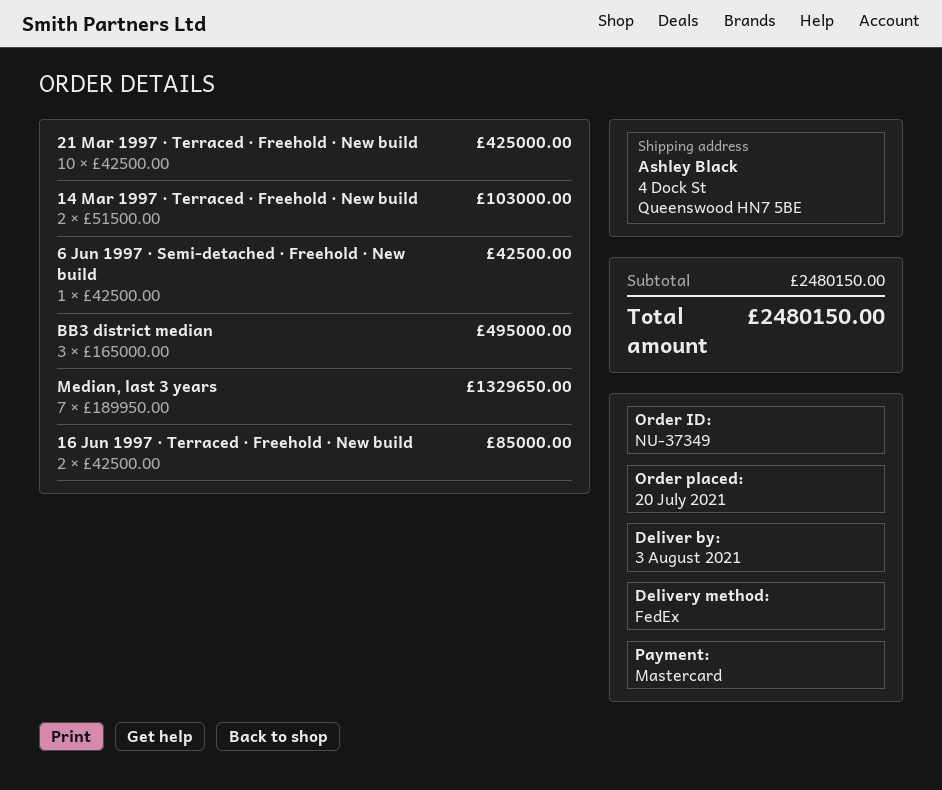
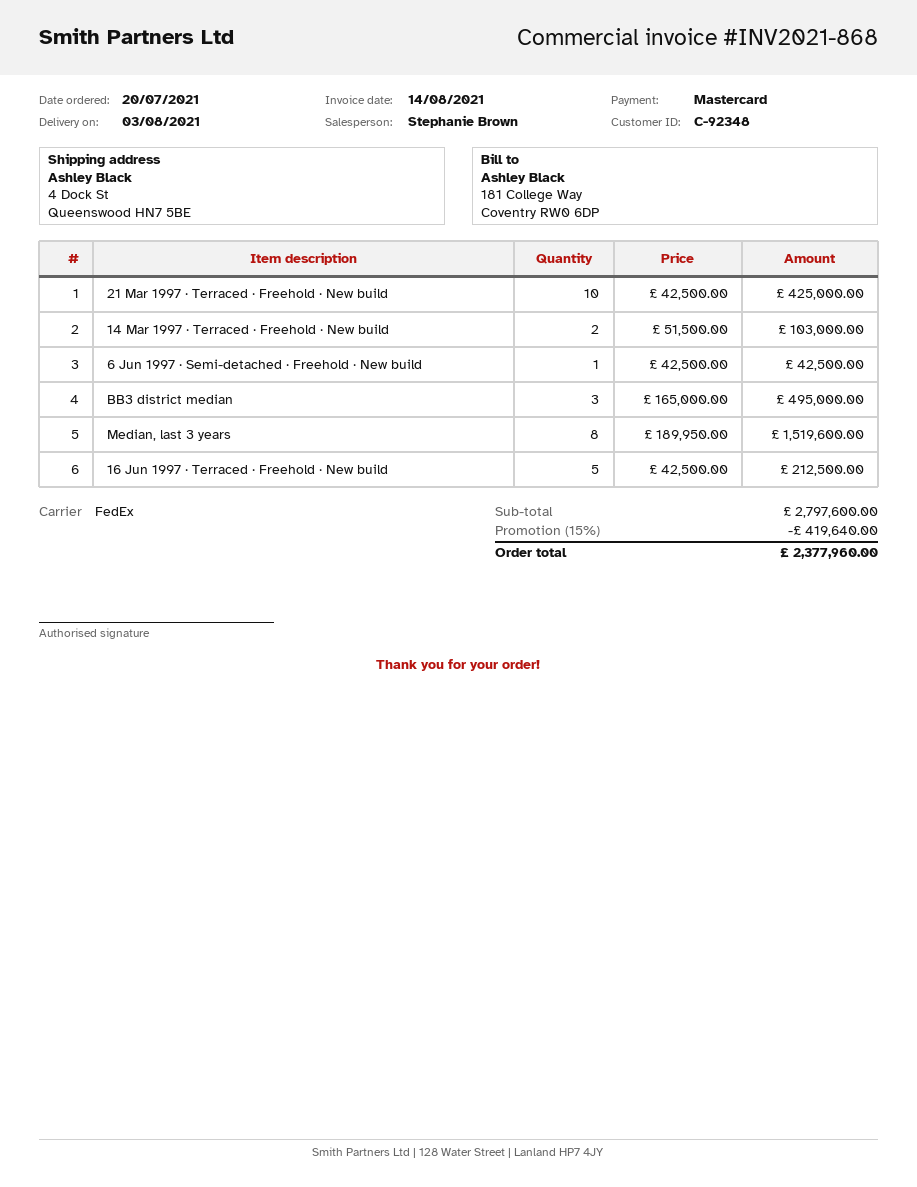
Median, last 3 years: 7 x 189950.00 = 1329650.00 -> 8 x 189950.00 = 1519600.00
16 Jun 1997 · Terraced · Freehold · New build: 2 x 42500.00 = 85000.00 -> 5 x 42500.00 = 212500.00
subtotal: 2480150.00 -> 2797600.00
discount: none -> 15% = 419640.00
total: 2480150.00 -> 2377960.00

